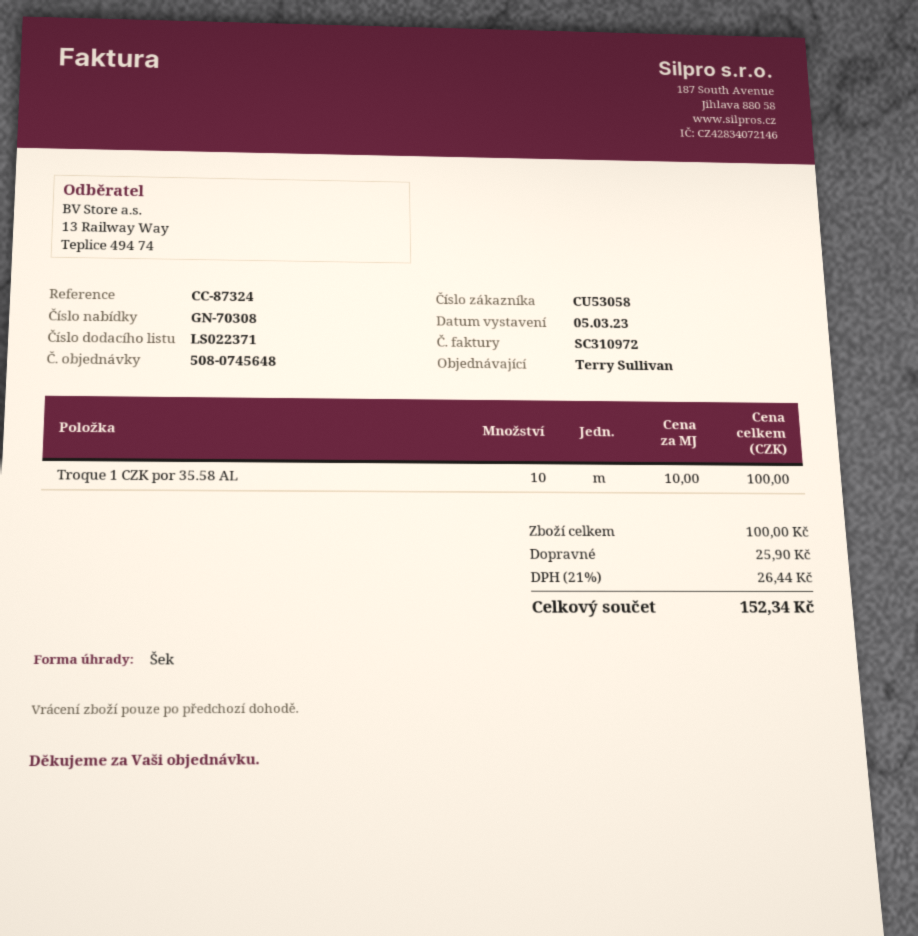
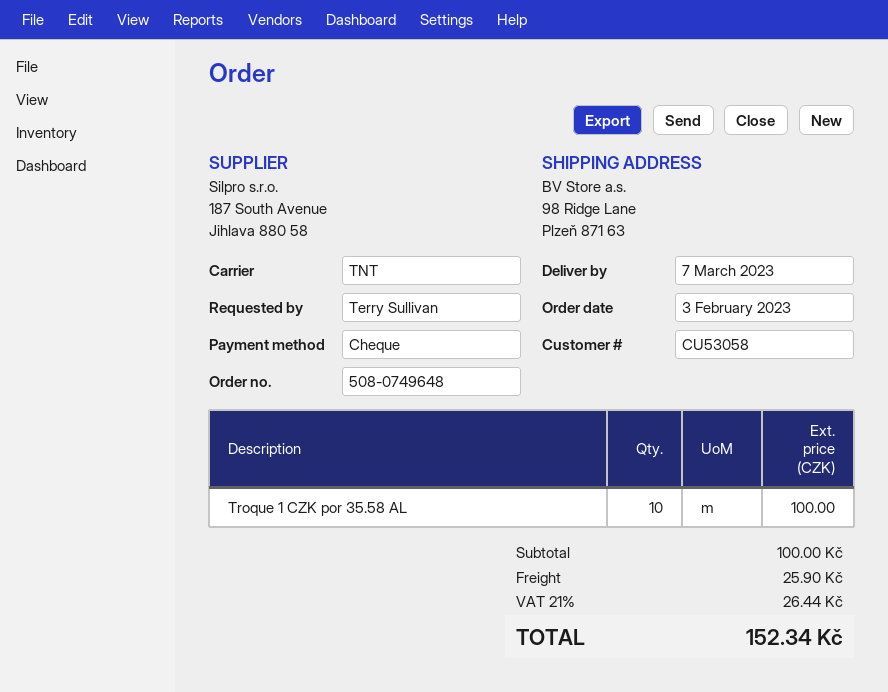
order number: 508-0745648 -> 508-0749648

